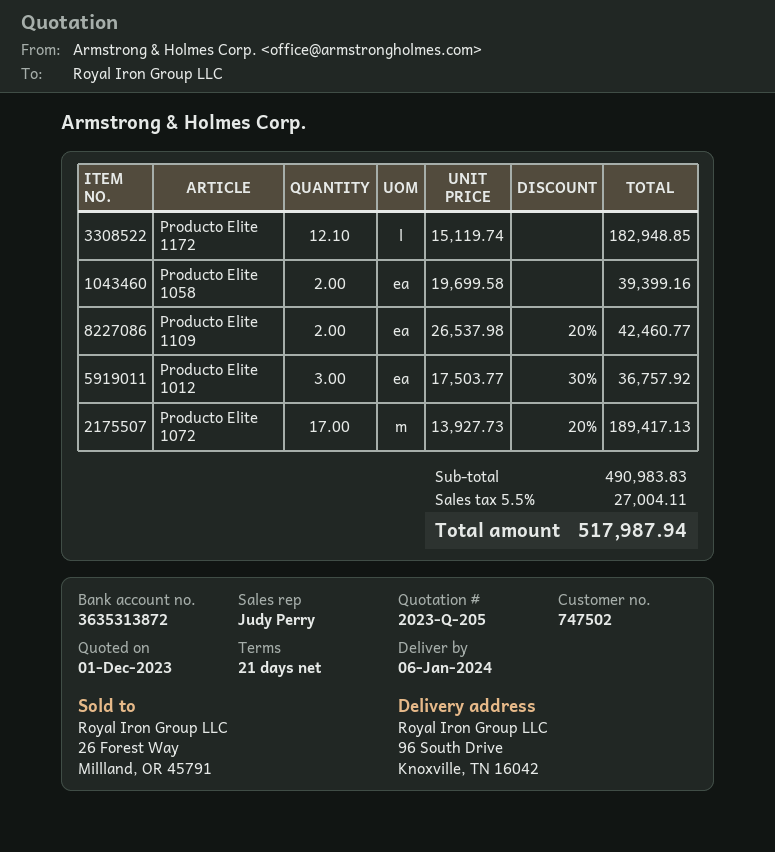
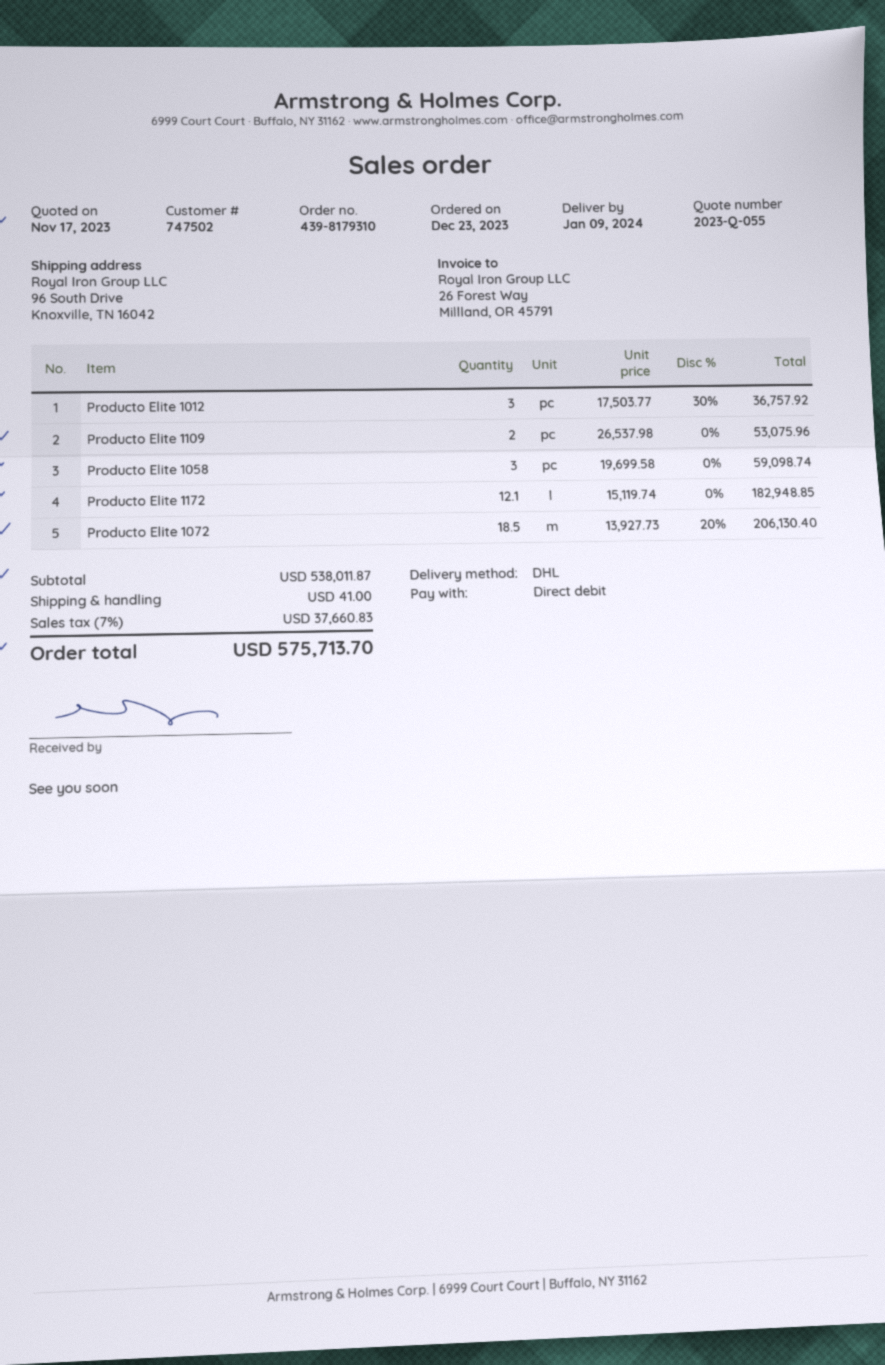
quote number: 2023-Q-205 -> 2023-Q-055
quote date: 2023-12-01 -> 2023-11-17
delivery date: 2024-01-06 -> 2024-01-09
Producto Elite 1058: 2 x 19699.58 = 39399.16 -> 3 x 19699.58 = 59098.74
Producto Elite 1109: 2 x 26537.98 - 20% = 42460.77 -> 2 x 26537.98 = 53075.96
Producto Elite 1072: 17 x 13927.73 - 20% = 189417.13 -> 18.5 x 13927.73 - 20% = 206130.40
subtotal: 490983.83 -> 538011.87
shipping: none -> 41.00
tax: 5.5% = 27004.11 -> 7% = 37660.83
total: 517987.94 -> 575713.70

